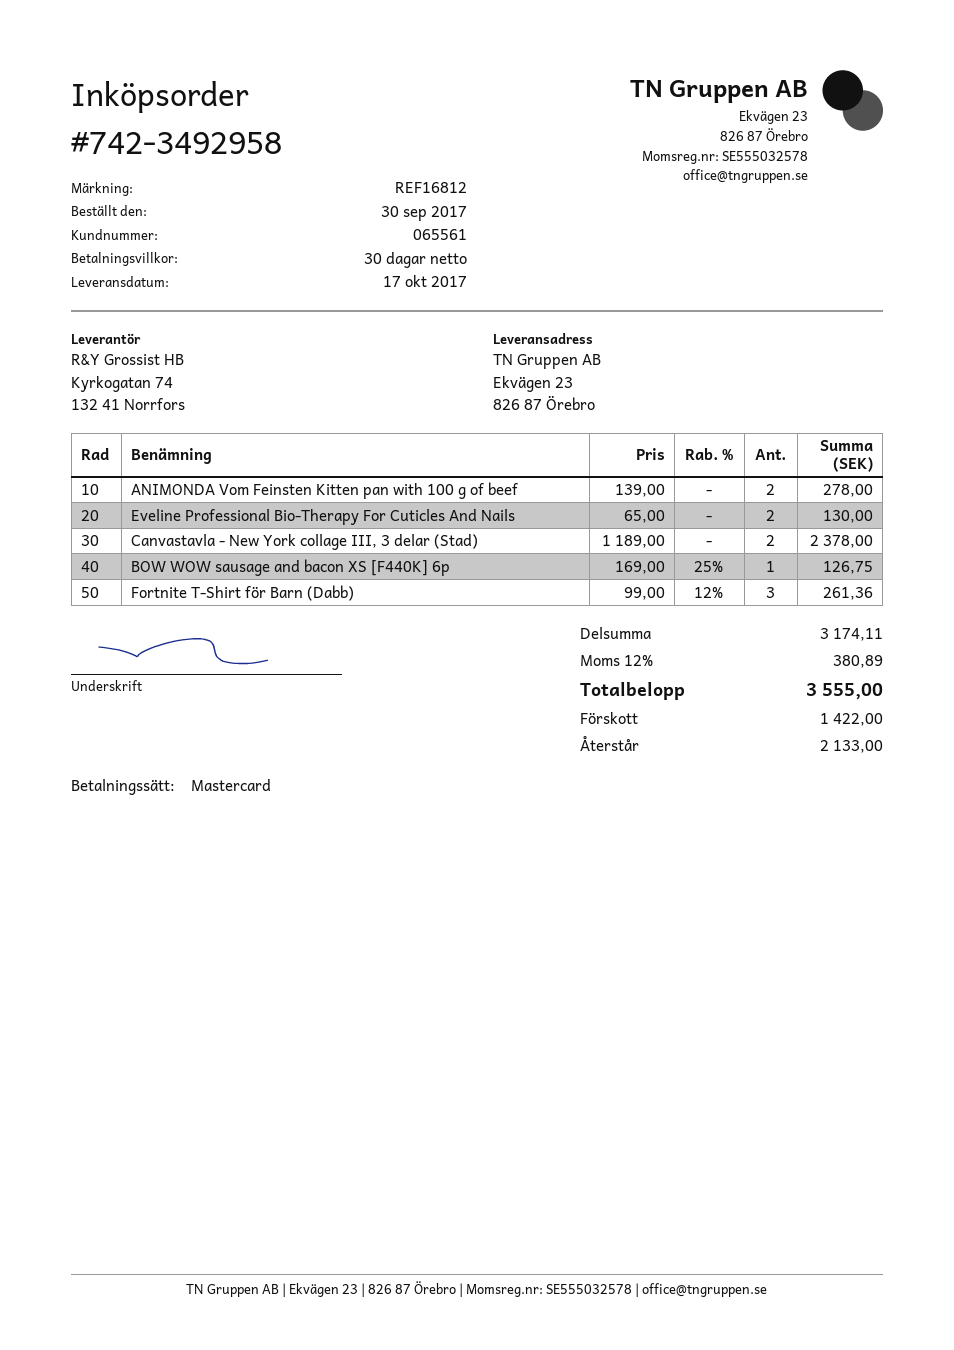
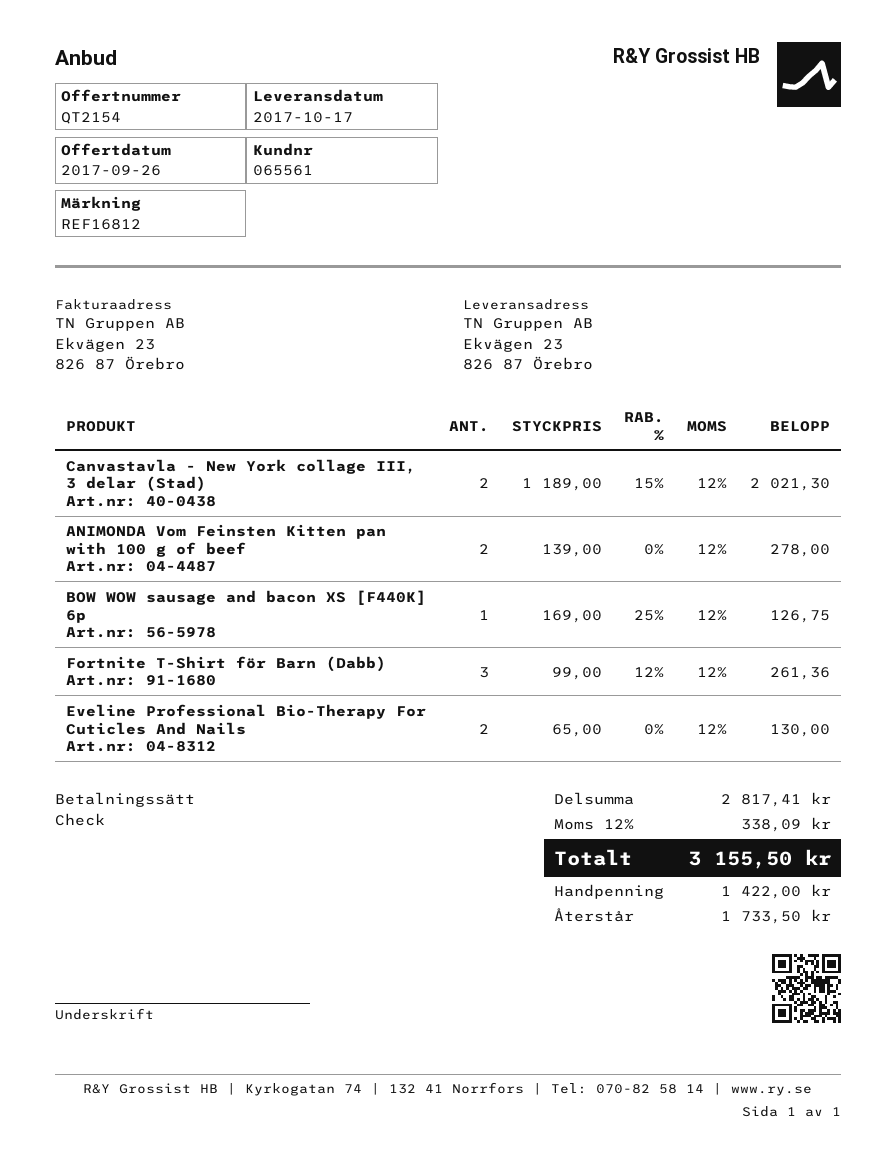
payment method: Mastercard -> cheque
Canvastavla - New York collage III, 3 delar (Stad): 2 x 1189.00 = 2378.00 -> 2 x 1189.00 - 15% = 2021.30
subtotal: 3174.11 -> 2817.41
tax: 12% = 380.89 -> 12% = 338.09
total: 3555.00 -> 3155.50
balance: 2133.00 -> 1733.50

